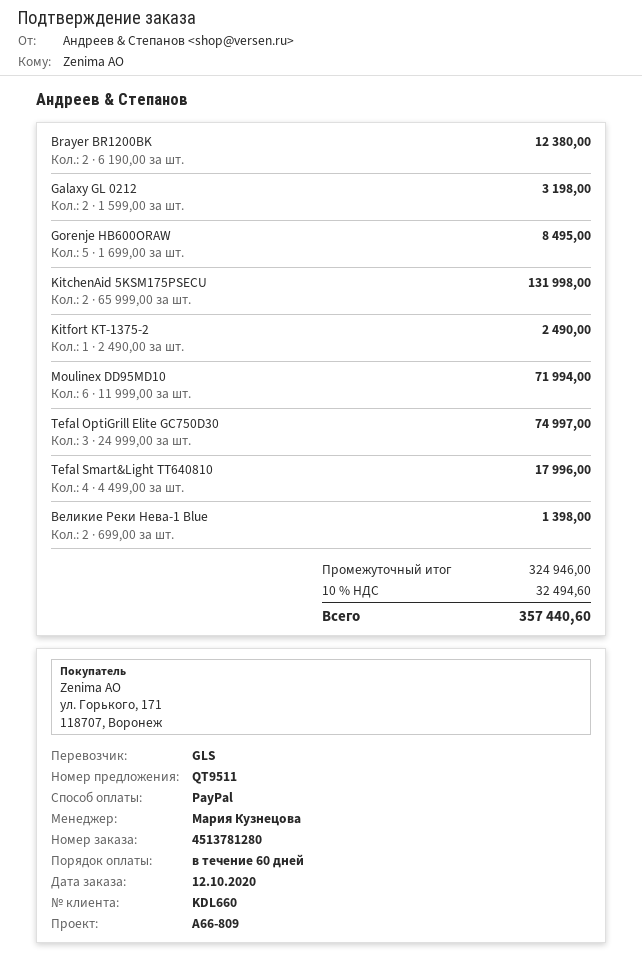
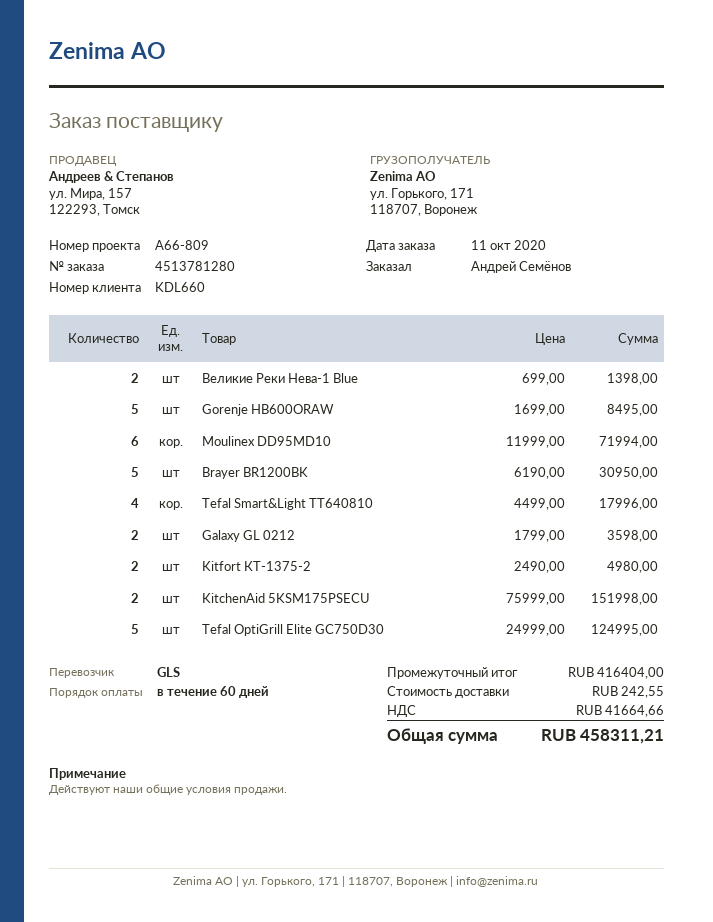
order date: 2020-10-12 -> 2020-10-11
Brayer BR1200BK: 2 x 6190.00 = 12380.00 -> 5 x 6190.00 = 30950.00
Galaxy GL 0212: 2 x 1599.00 = 3198.00 -> 2 x 1799.00 = 3598.00
KitchenAid 5KSM175PSECU: 2 x 65999.00 = 131998.00 -> 2 x 75999.00 = 151998.00
Kitfort КТ-1375-2: 1 x 2490.00 = 2490.00 -> 2 x 2490.00 = 4980.00
Tefal OptiGrill Elite GC750D30: 3 x 24999.00 = 74997.00 -> 5 x 24999.00 = 124995.00
subtotal: 324946.00 -> 416404.00
shipping: none -> 242.55
tax: 32494.60 -> 41664.66
total: 357440.60 -> 458311.21

